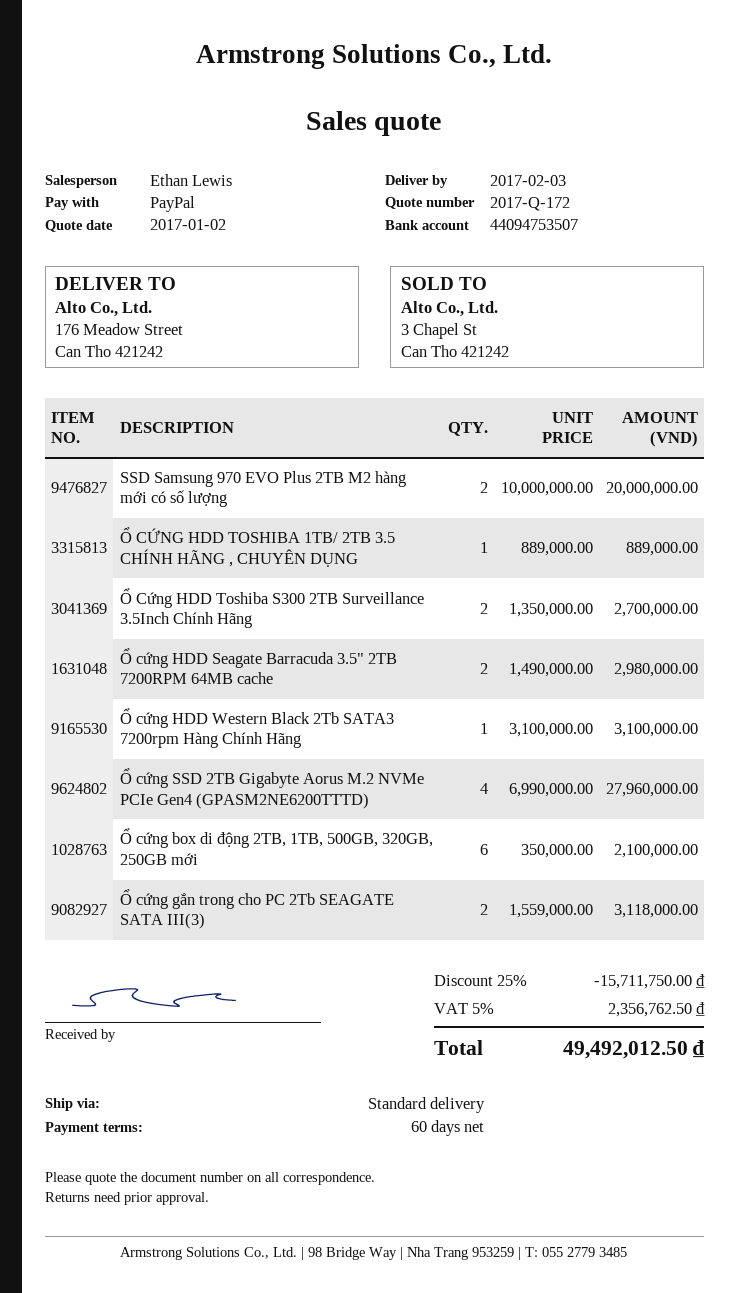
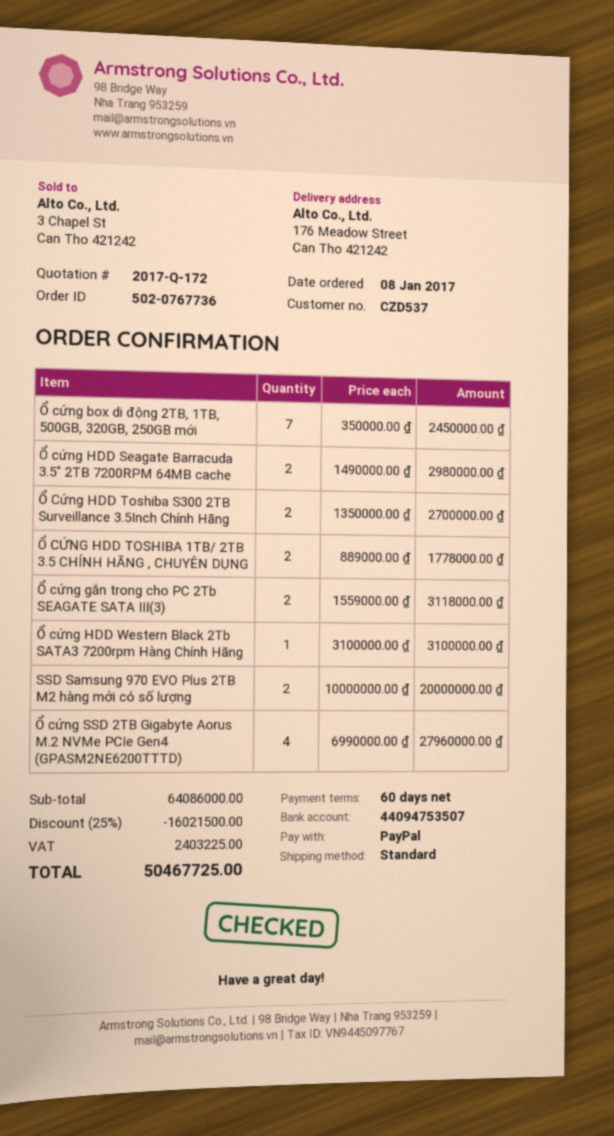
Ổ CỨNG HDD TOSHIBA 1TB/ 2TB 3.5 CHÍNH HÃNG , CHUYÊN DỤNG: 1 x 889000.00 = 889000.00 -> 2 x 889000.00 = 1778000.00
Ổ cứng box di động 2TB, 1TB, 500GB, 320GB, 250GB mới: 6 x 350000.00 = 2100000.00 -> 7 x 350000.00 = 2450000.00
discount: 25% = 15711750.00 -> 25% = 16021500.00
tax: 2356762.50 -> 2403225.00
total: 49492012.50 -> 50467725.00

